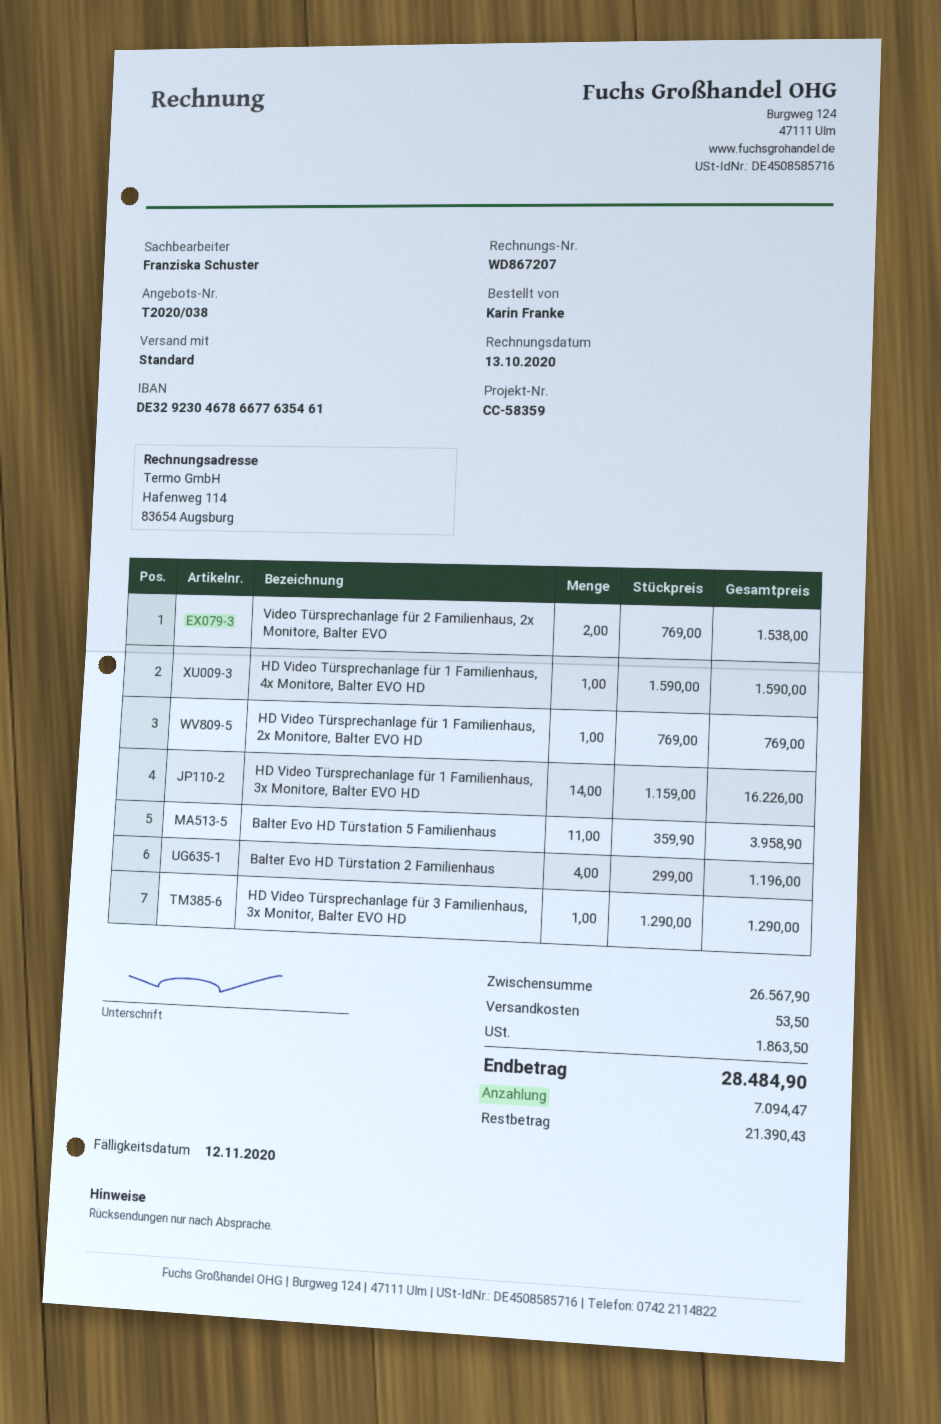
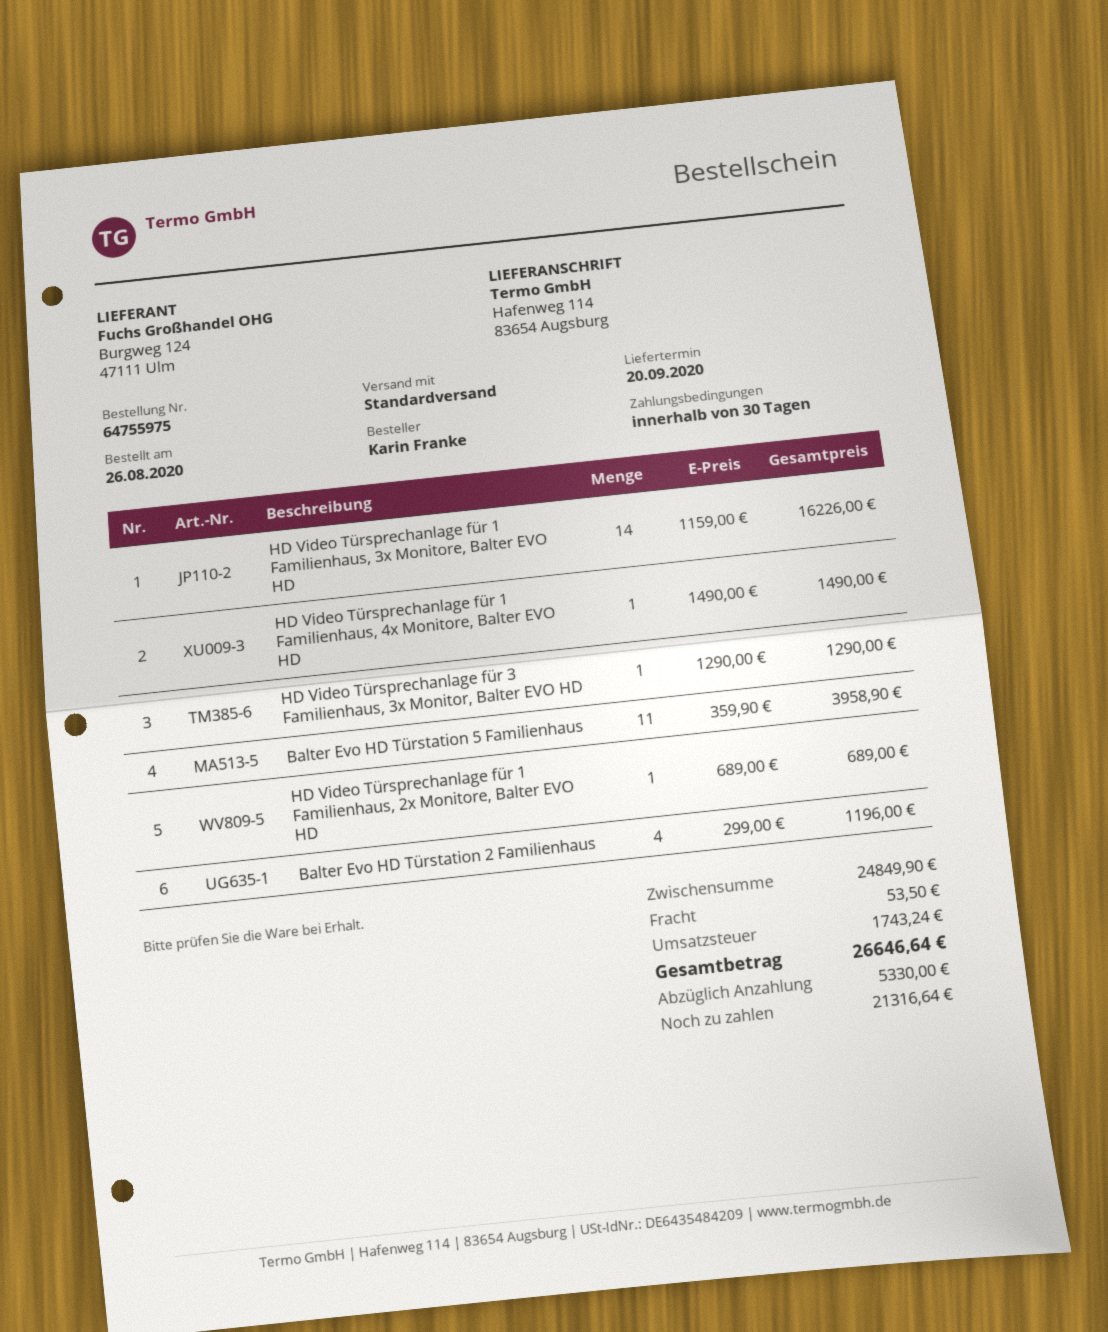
Video Türsprechanlage für 2 Familienhaus, 2x Monitore, Balter EVO: 2 x 769.00 = 1538.00 -> none
HD Video Türsprechanlage für 1 Familienhaus, 4x Monitore, Balter EVO HD: 1 x 1590.00 = 1590.00 -> 1 x 1490.00 = 1490.00
HD Video Türsprechanlage für 1 Familienhaus, 2x Monitore, Balter EVO HD: 1 x 769.00 = 769.00 -> 1 x 689.00 = 689.00
subtotal: 26567.90 -> 24849.90
tax: 1863.50 -> 1743.24
total: 28484.90 -> 26646.64
deposit: 7094.47 -> 5330.00
balance: 21390.43 -> 21316.64

